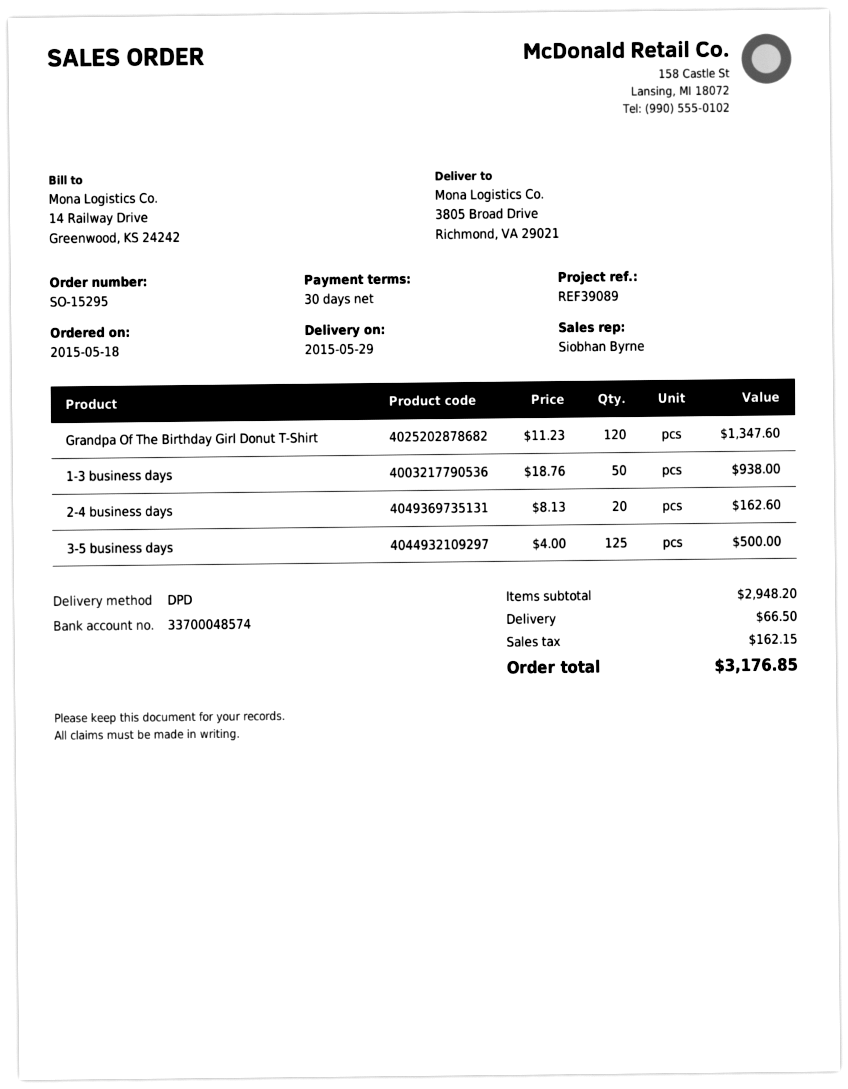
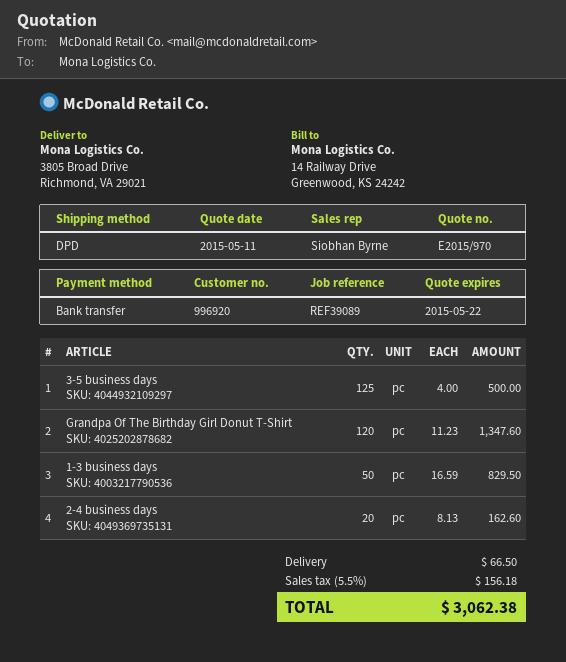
1-3 business days: 50 x 18.76 = 938.00 -> 50 x 16.59 = 829.50
tax: 162.15 -> 156.18
total: 3176.85 -> 3062.38

